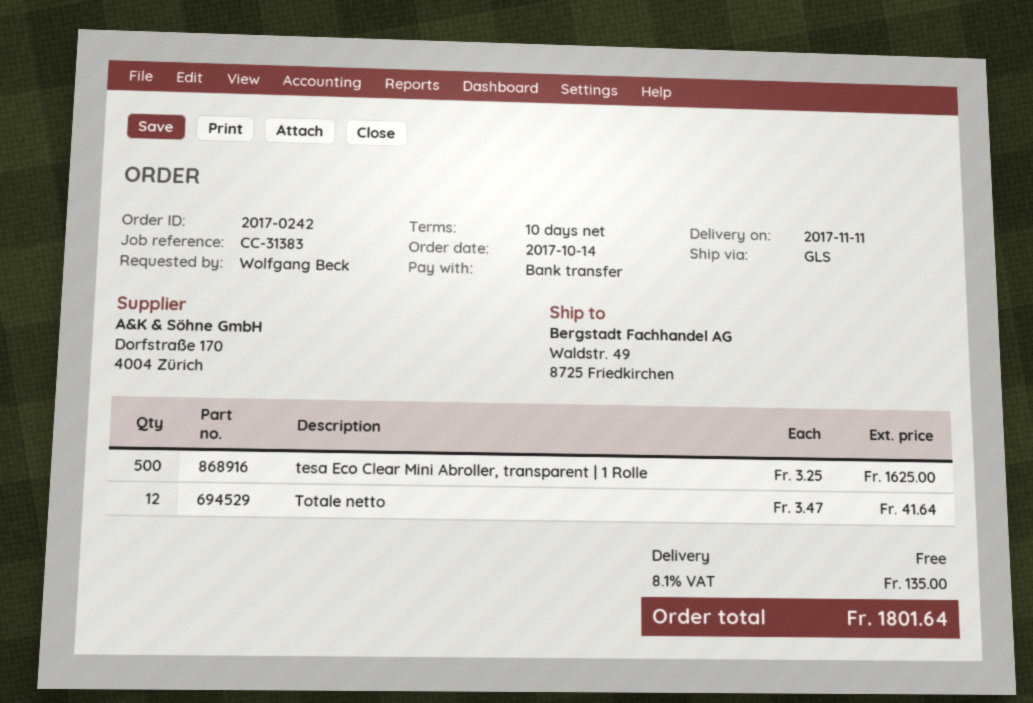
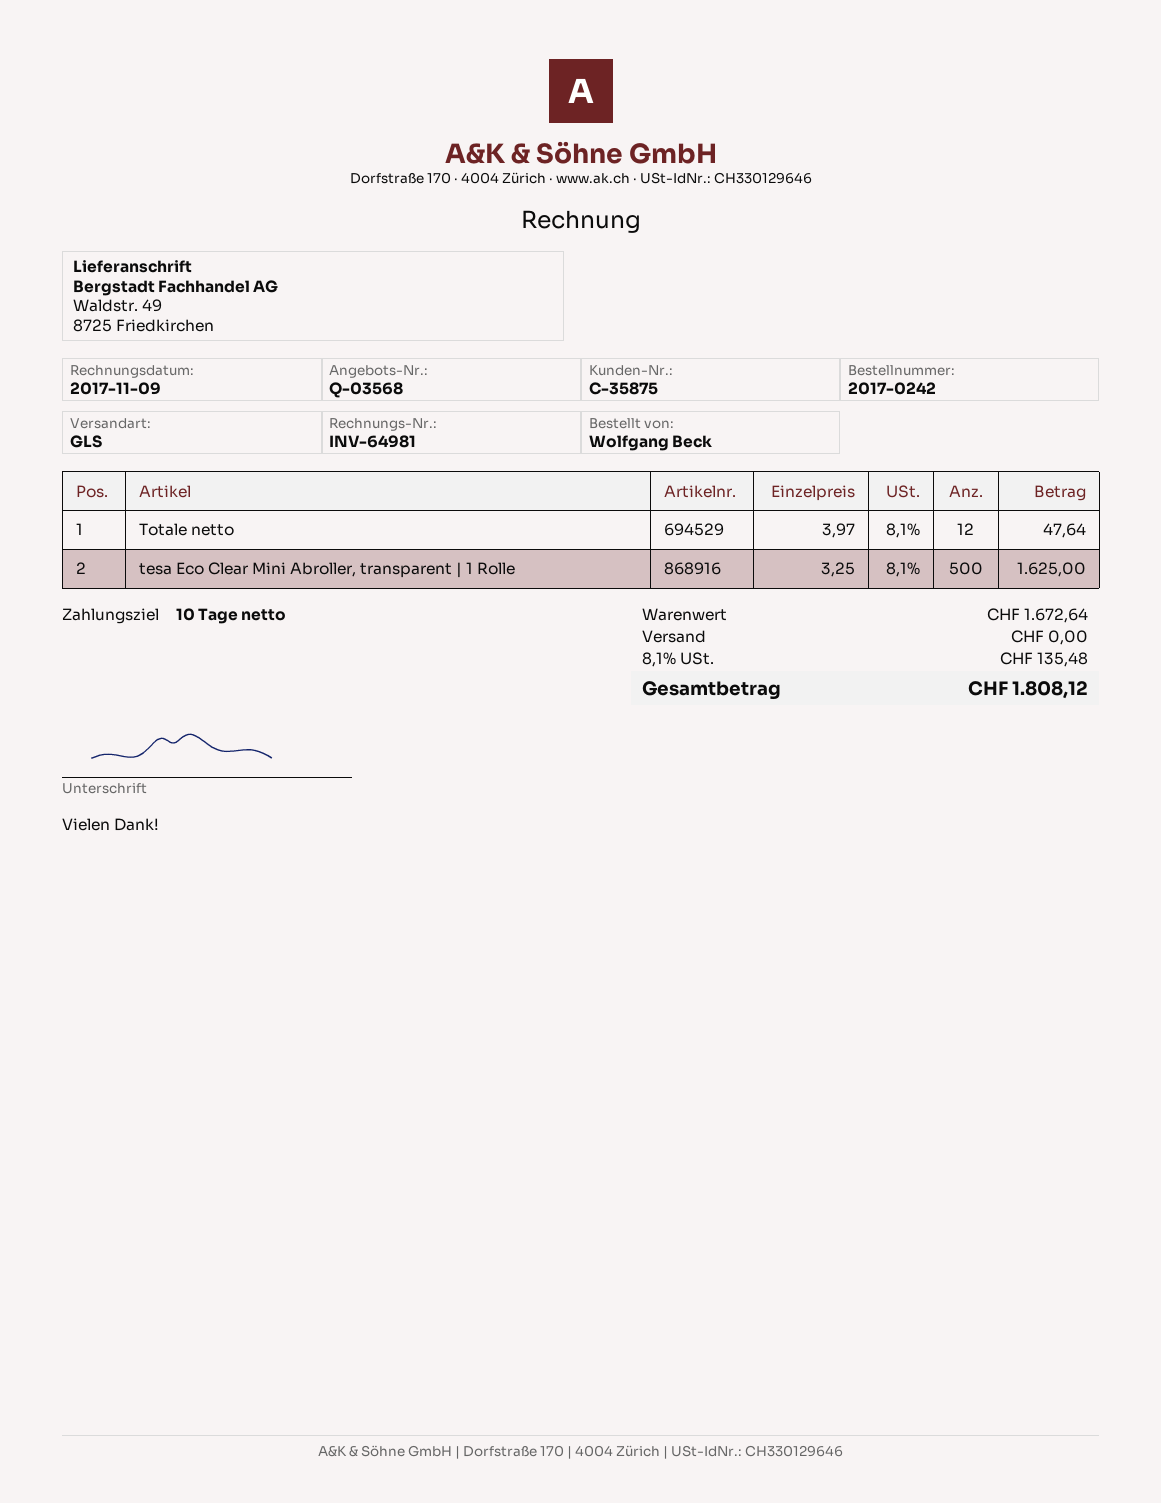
Totale netto: 12 x 3.47 = 41.64 -> 12 x 3.97 = 47.64
tax: 8.1% = 135.00 -> 8.1% = 135.48
total: 1801.64 -> 1808.12

